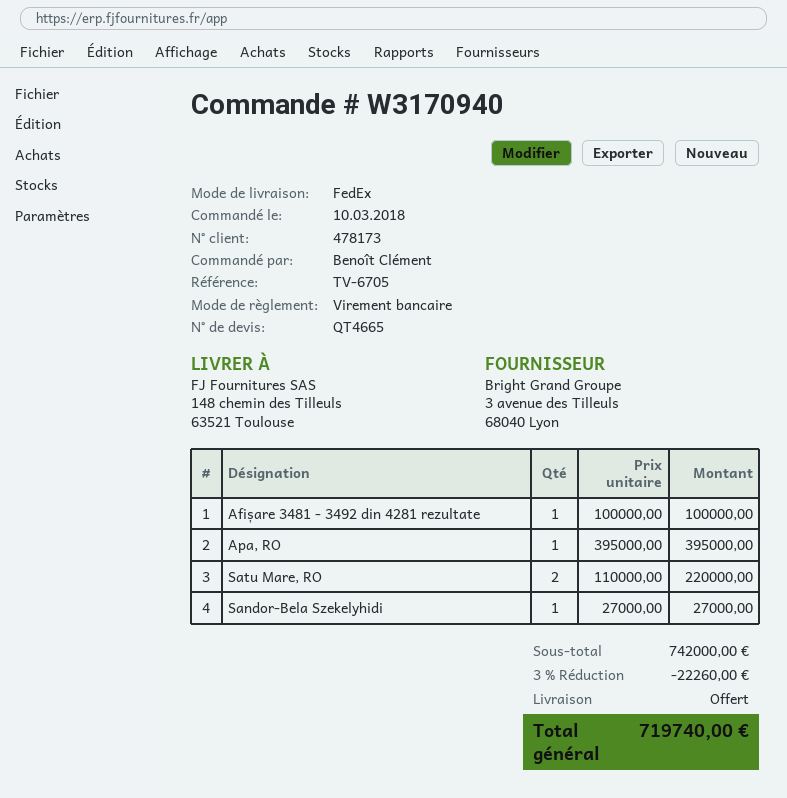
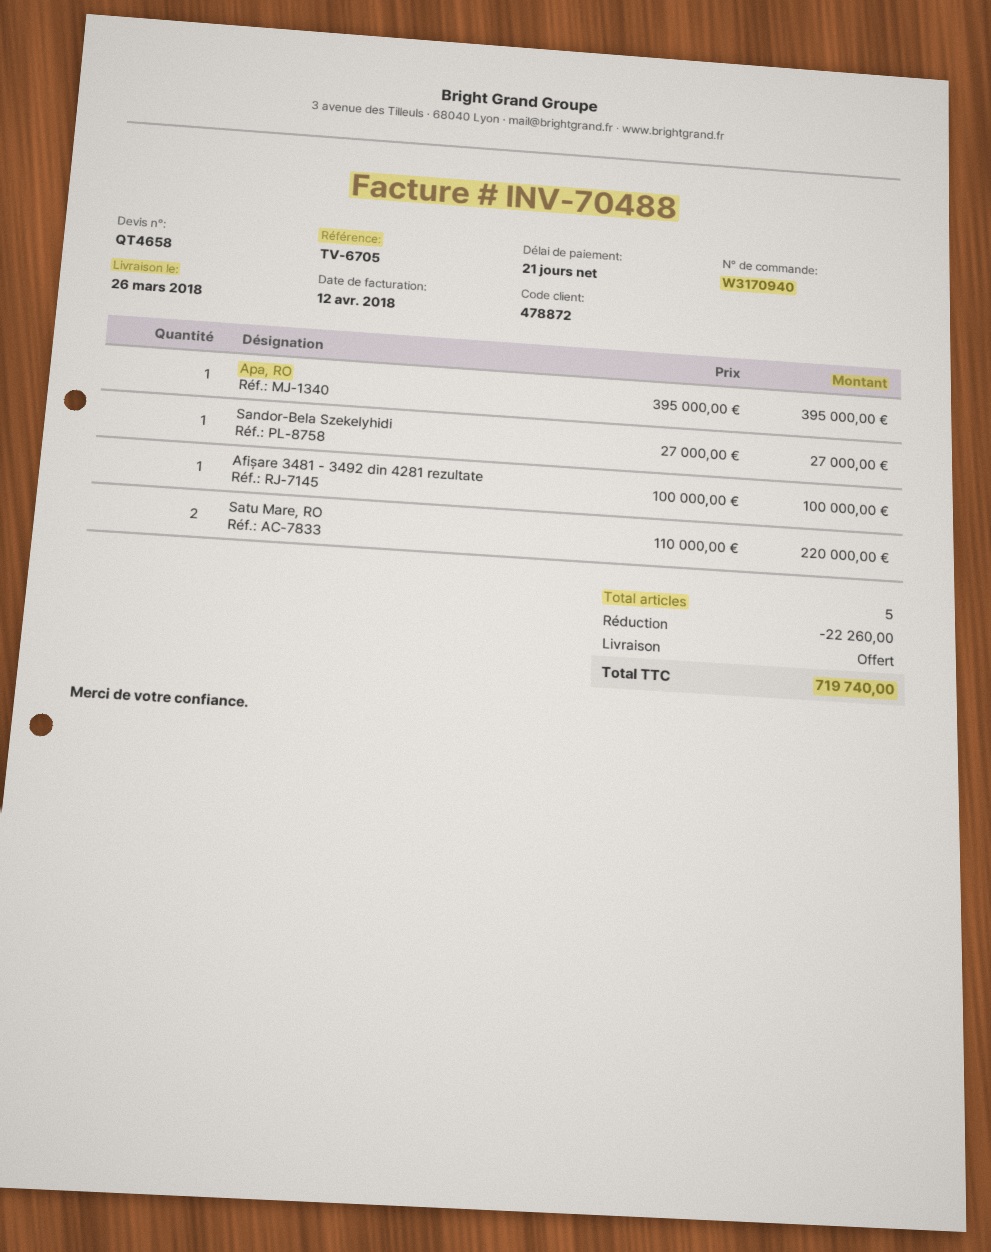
quote number: QT4665 -> QT4658
customer number: 478173 -> 478872

